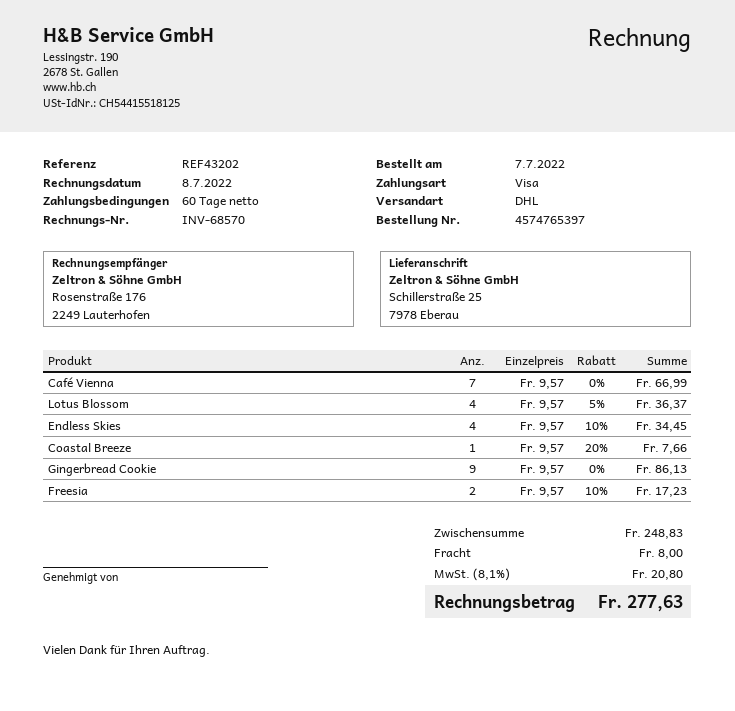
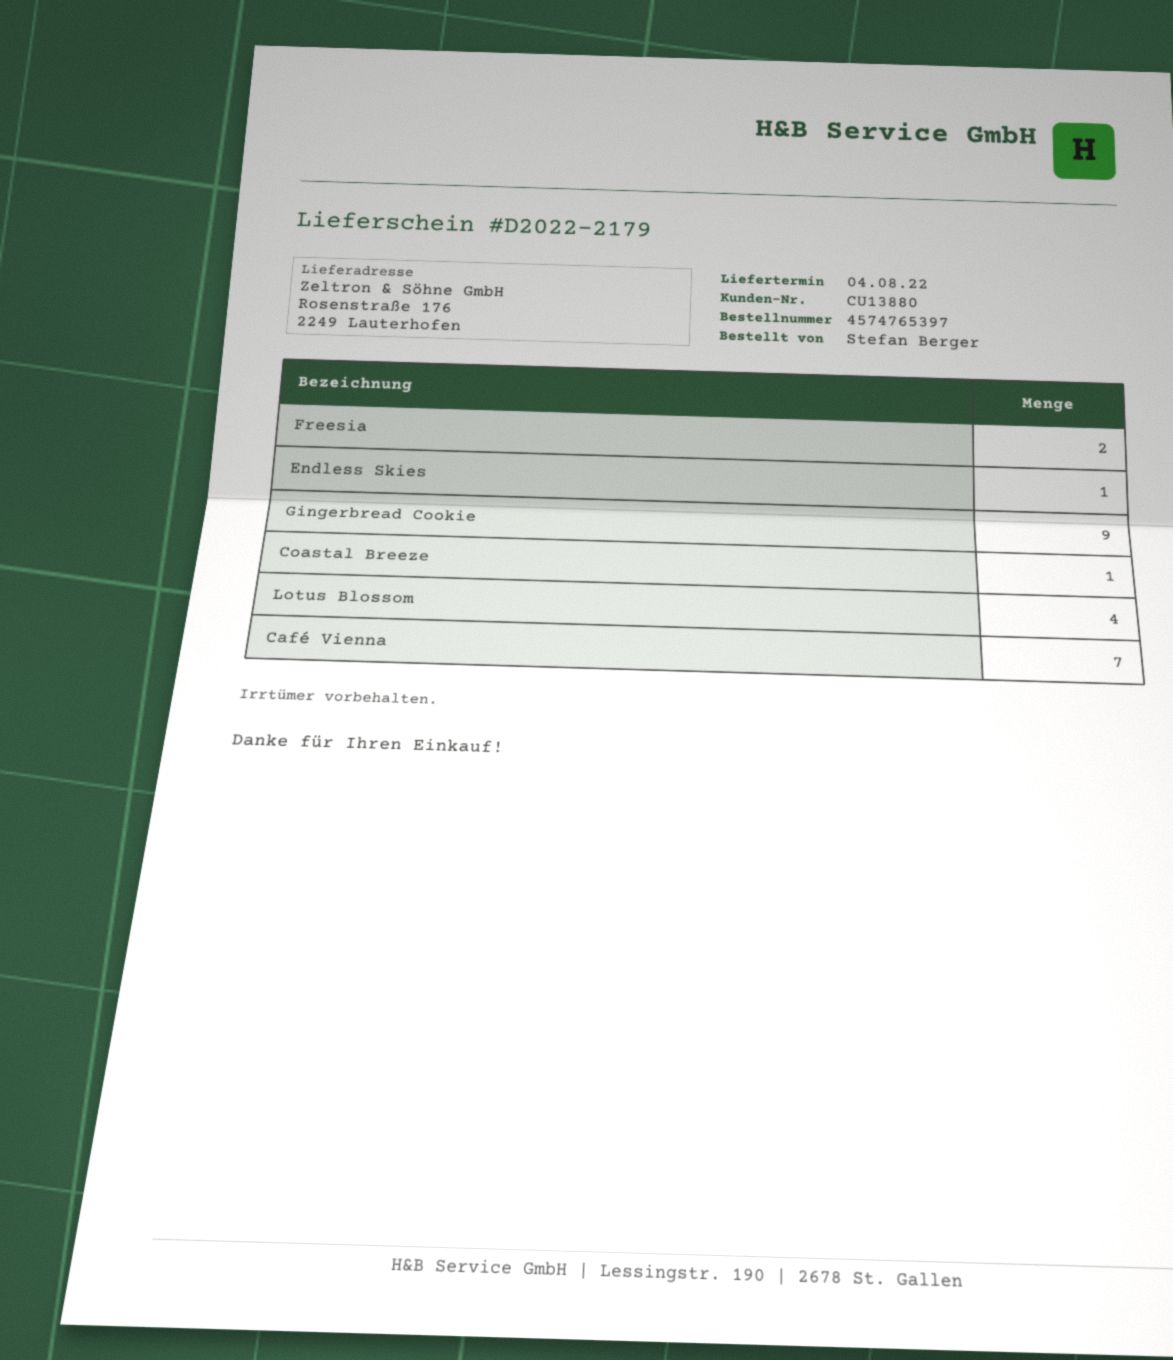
ship to: Schillerstraße 25, 7978 Eberau -> Rosenstraße 176, 2249 Lauterhofen
Endless Skies: 4 -> 1

